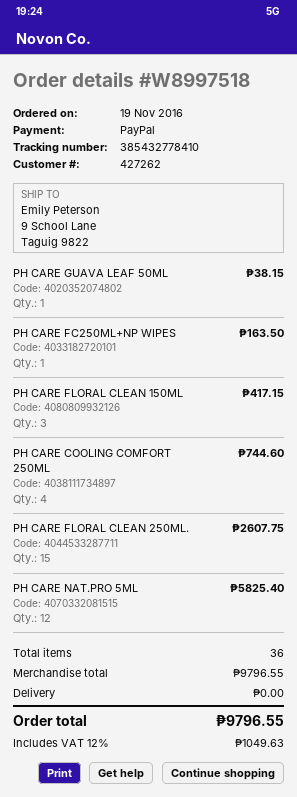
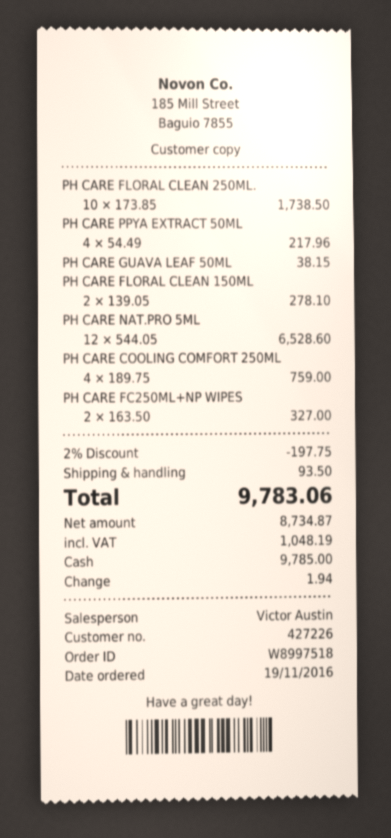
customer number: 427262 -> 427226
payment method: PayPal -> cash
PH CARE FC250ML+NP WIPES: 1 for 163.50 -> 2 for 327.00
PH CARE FLORAL CLEAN 150ML: 3 for 417.15 -> 2 for 278.10
PH CARE COOLING COMFORT 250ML: 4 for 744.60 -> 4 for 759.00
PH CARE FLORAL CLEAN 250ML.: 15 for 2607.75 -> 10 for 1738.50
PH CARE NAT.PRO 5ML: 12 for 5825.40 -> 12 for 6528.60
PH CARE PPYA EXTRACT 50ML: none -> 4 for 217.96
discount: none -> 2% = 197.75
shipping: 0.00 -> 93.50
tax: 1049.63 -> 1048.19
total: 9796.55 -> 9783.06

